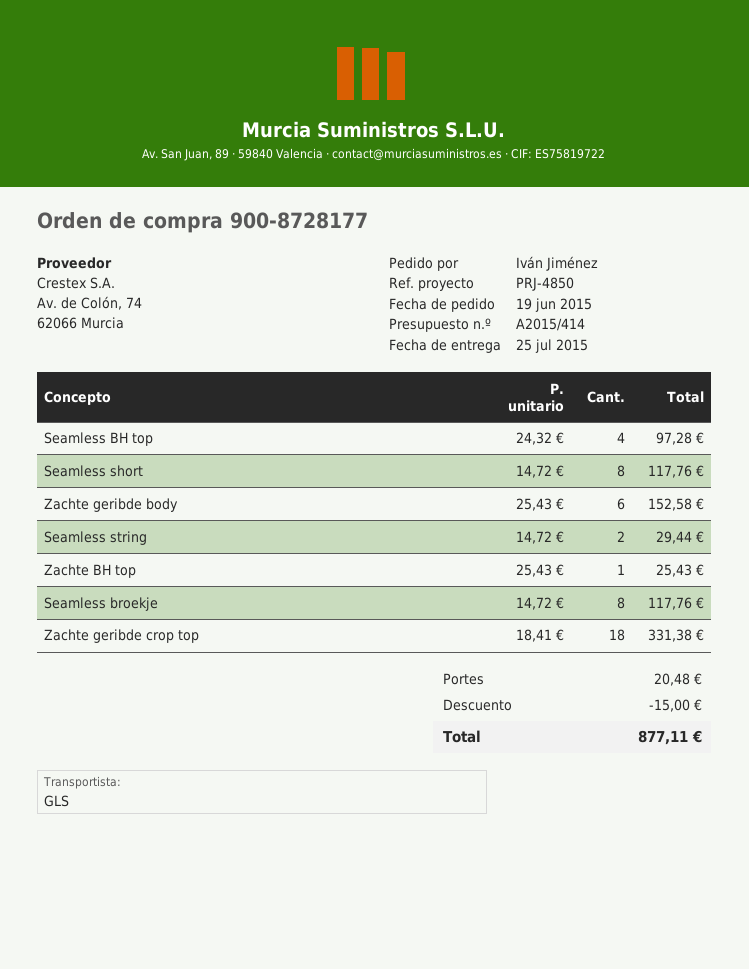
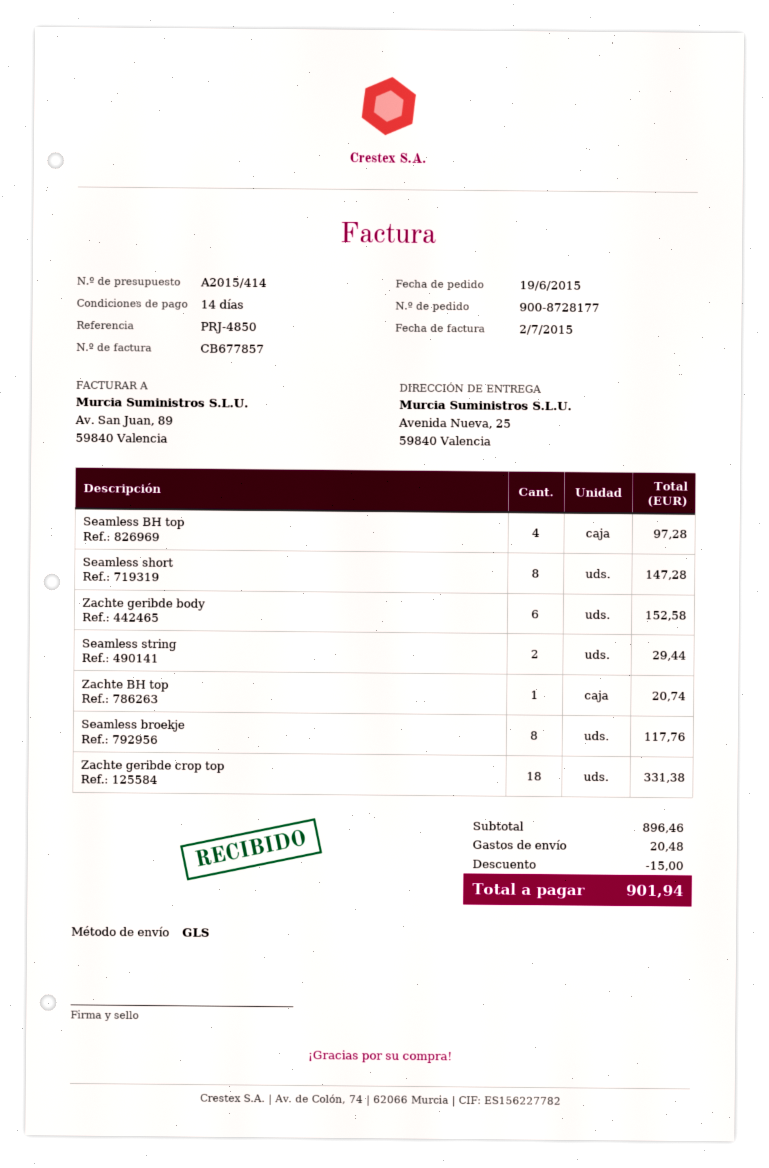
Seamless short: 8 for 117.76 -> 8 for 147.28
Zachte BH top: 1 for 25.43 -> 1 for 20.74
total: 877.11 -> 901.94

